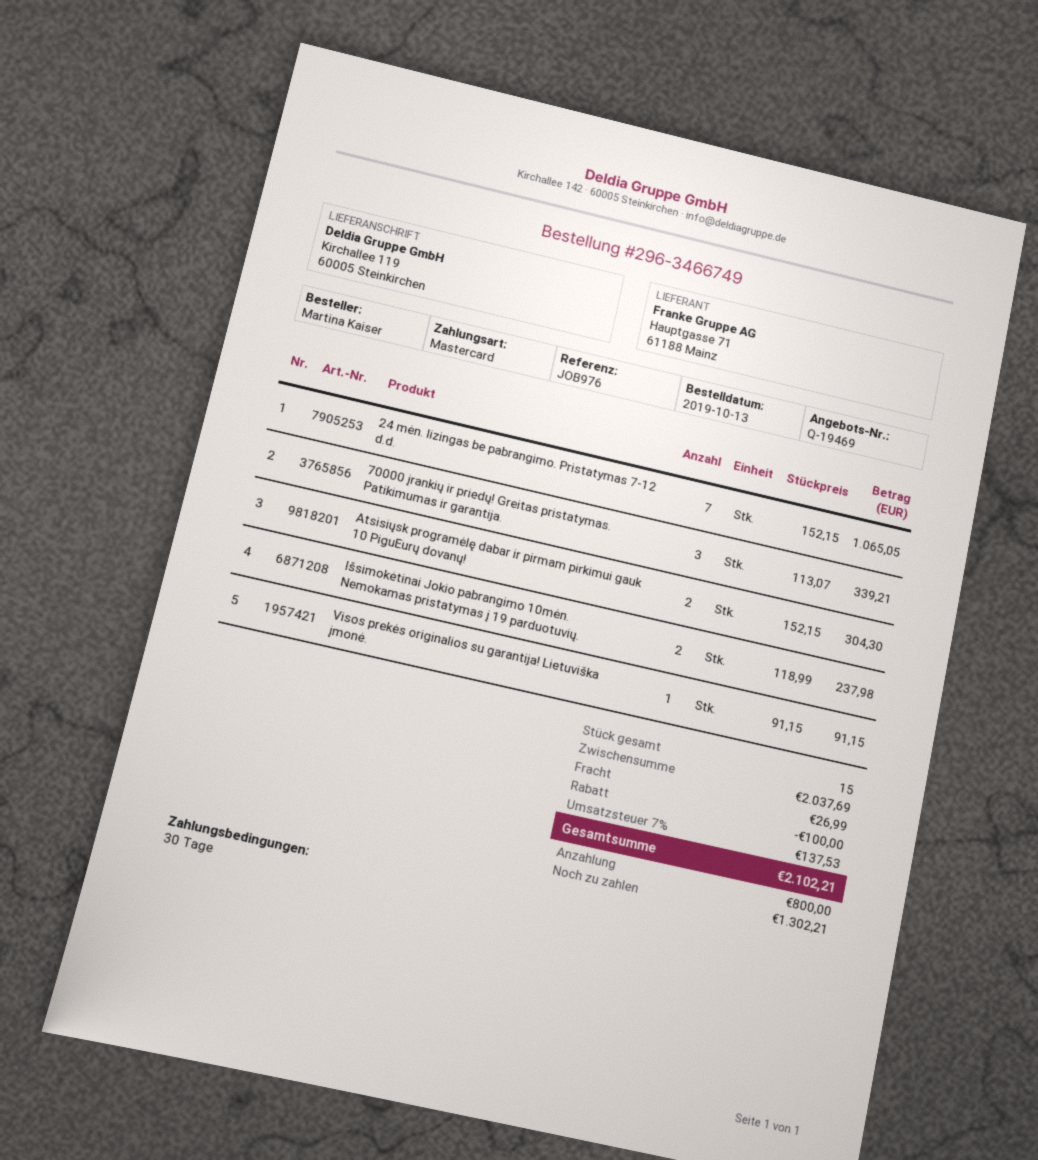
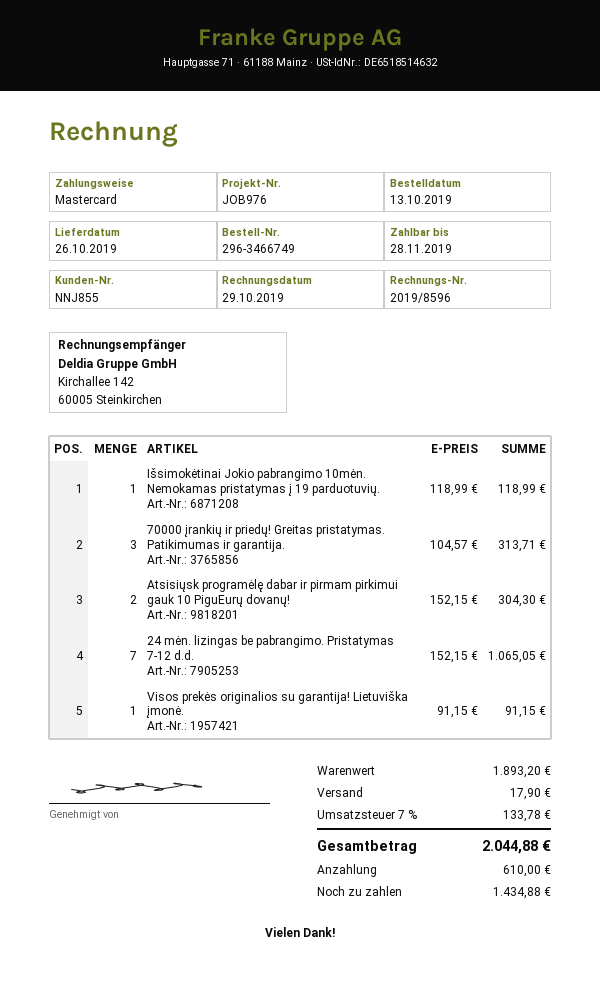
70000 įrankių ir priedų! Greitas pristatymas. Patikimumas ir garantija.: 3 x 113.07 = 339.21 -> 3 x 104.57 = 313.71
Išsimokėtinai Jokio pabrangimo 10mėn. Nemokamas pristatymas į 19 parduotuvių.: 2 x 118.99 = 237.98 -> 1 x 118.99 = 118.99
subtotal: 2037.69 -> 1893.20
discount: 100.00 -> none
shipping: 26.99 -> 17.90
tax: 7% = 137.53 -> 7% = 133.78
total: 2102.21 -> 2044.88
deposit: 800.00 -> 610.00
balance: 1302.21 -> 1434.88

